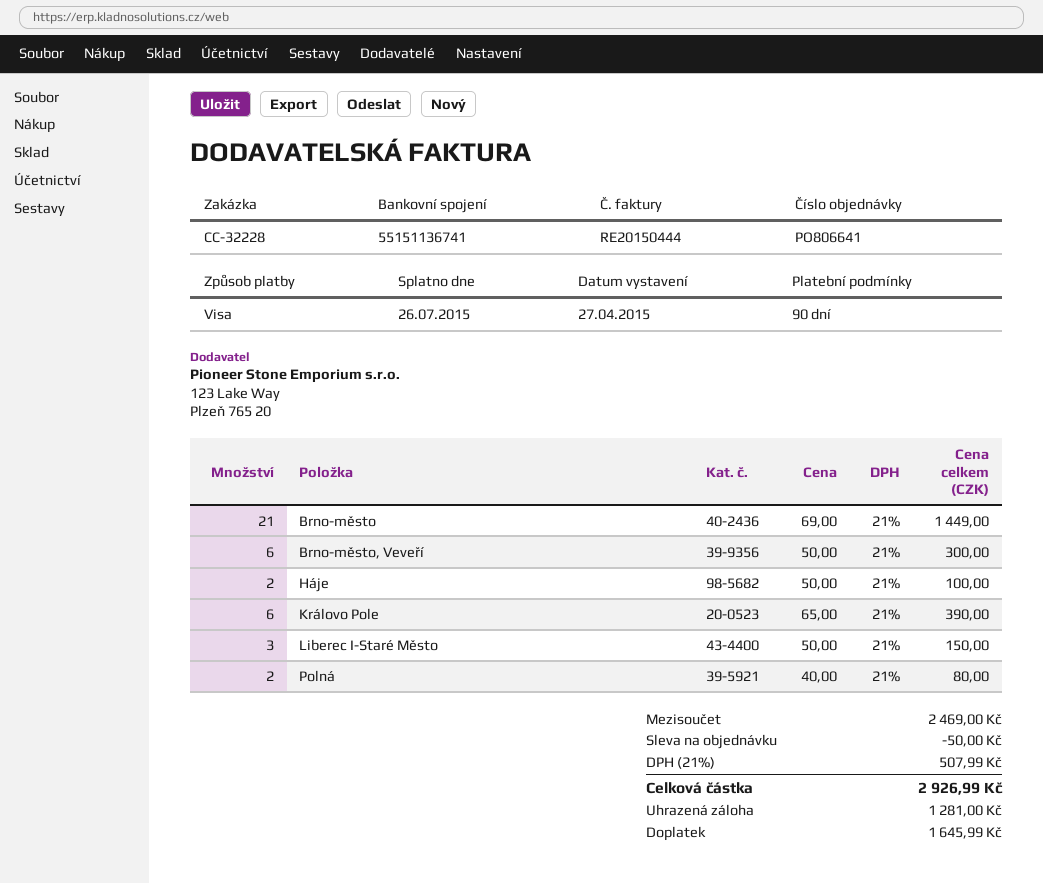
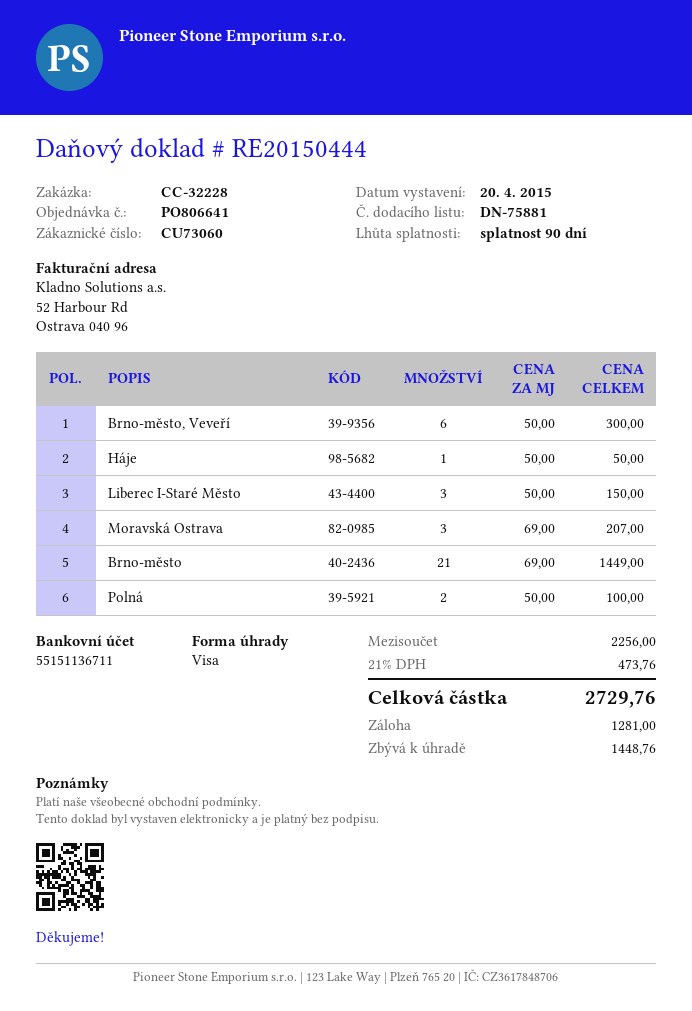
invoice date: 2015-04-27 -> 2015-04-20
bank account: 55151136741 -> 55151136711
Háje: 2 x 50.00 = 100.00 -> 1 x 50.00 = 50.00
Královo Pole: 6 x 65.00 = 390.00 -> none
Polná: 2 x 40.00 = 80.00 -> 2 x 50.00 = 100.00
Moravská Ostrava: none -> 3 x 69.00 = 207.00
subtotal: 2469.00 -> 2256.00
discount: 50.00 -> none
tax: 21% = 507.99 -> 21% = 473.76
total: 2926.99 -> 2729.76
balance: 1645.99 -> 1448.76

